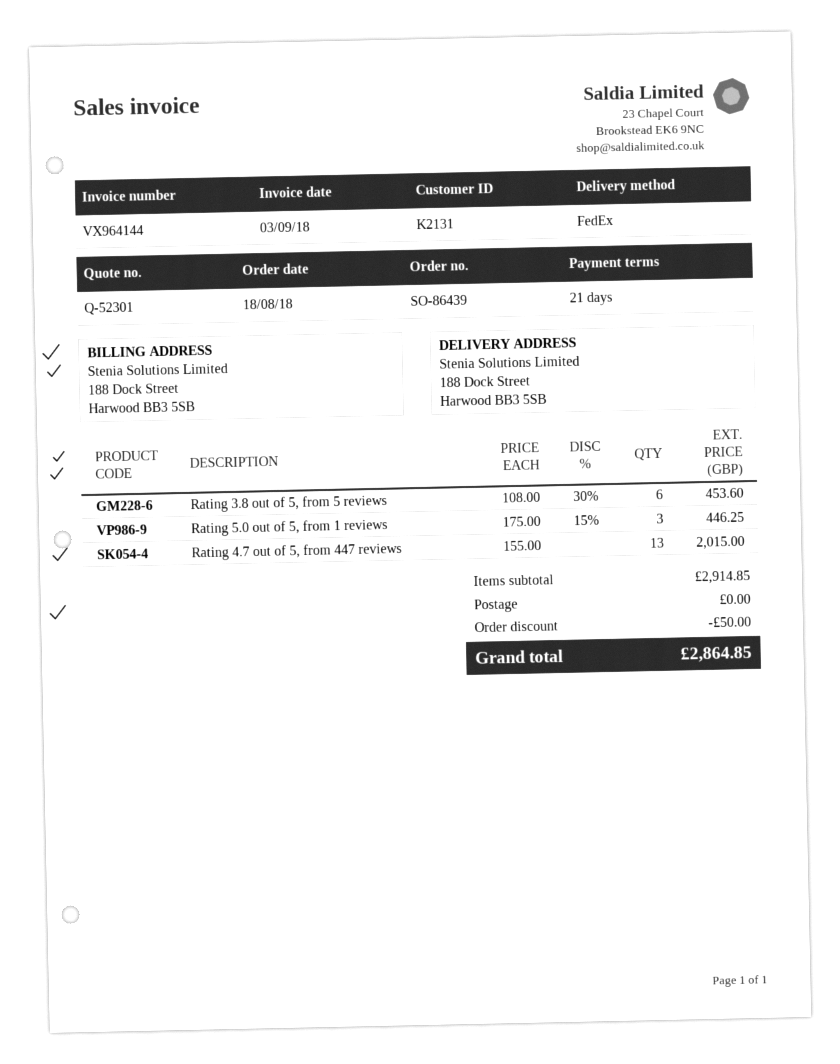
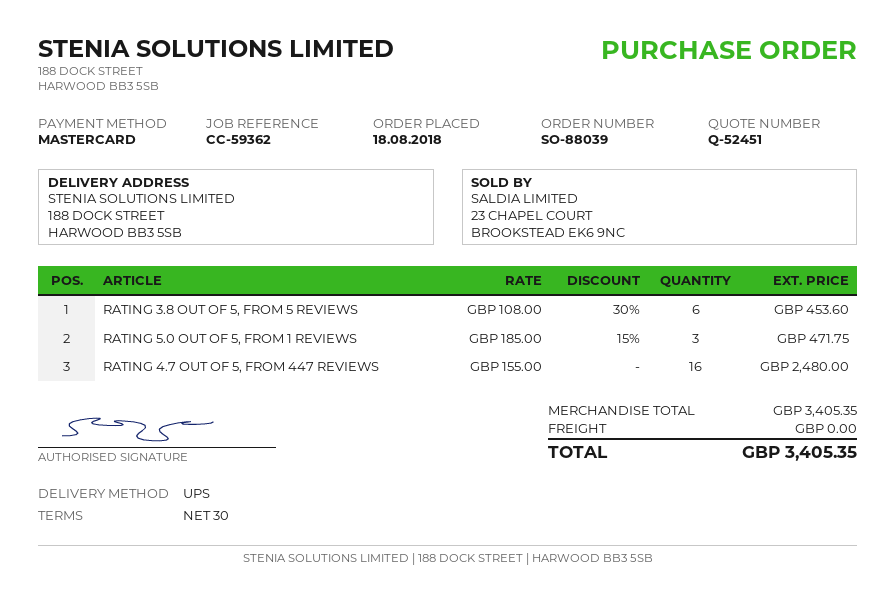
quote number: Q-52301 -> Q-52451
order number: SO-86439 -> SO-88039
payment terms: 21 days -> 30 days
shipping method: FedEx -> UPS
Rating 5.0 out of 5, from 1 reviews: 3 x 175.00 - 15% = 446.25 -> 3 x 185.00 - 15% = 471.75
Rating 4.7 out of 5, from 447 reviews: 13 x 155.00 = 2015.00 -> 16 x 155.00 = 2480.00
subtotal: 2914.85 -> 3405.35
discount: 50.00 -> none
total: 2864.85 -> 3405.35

